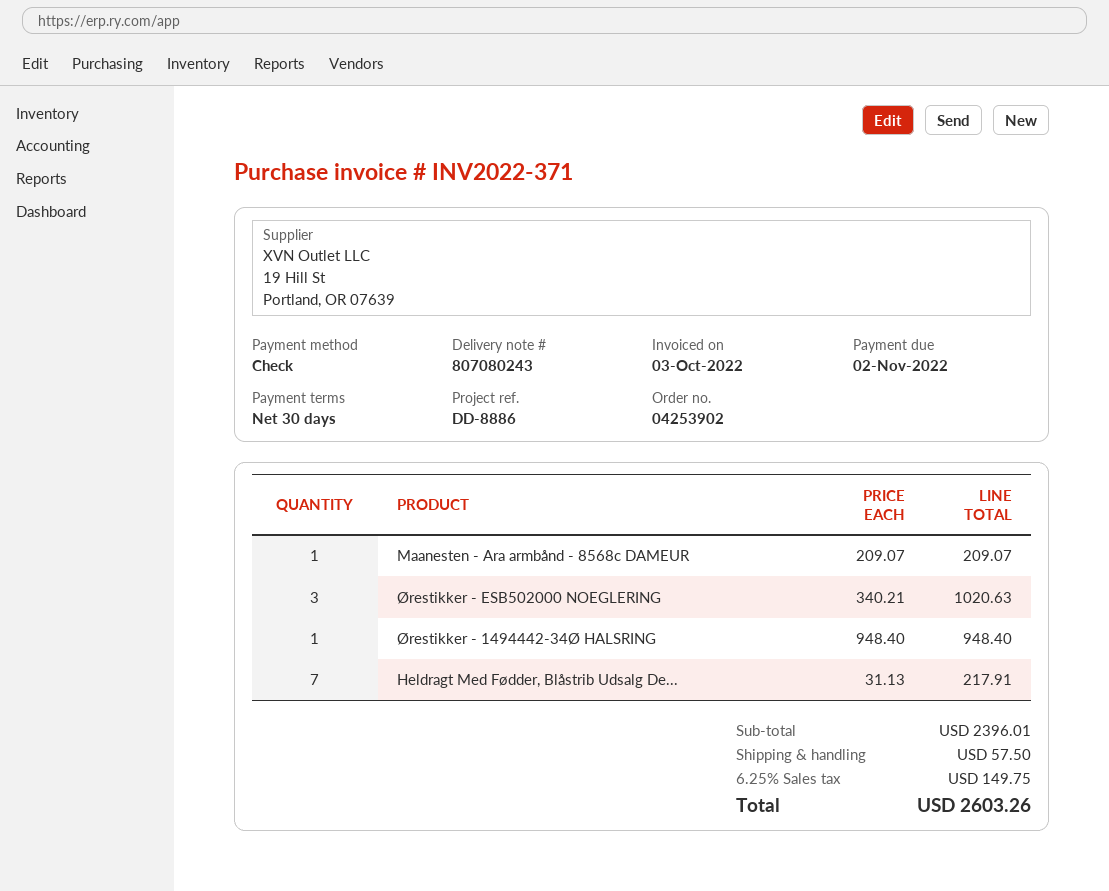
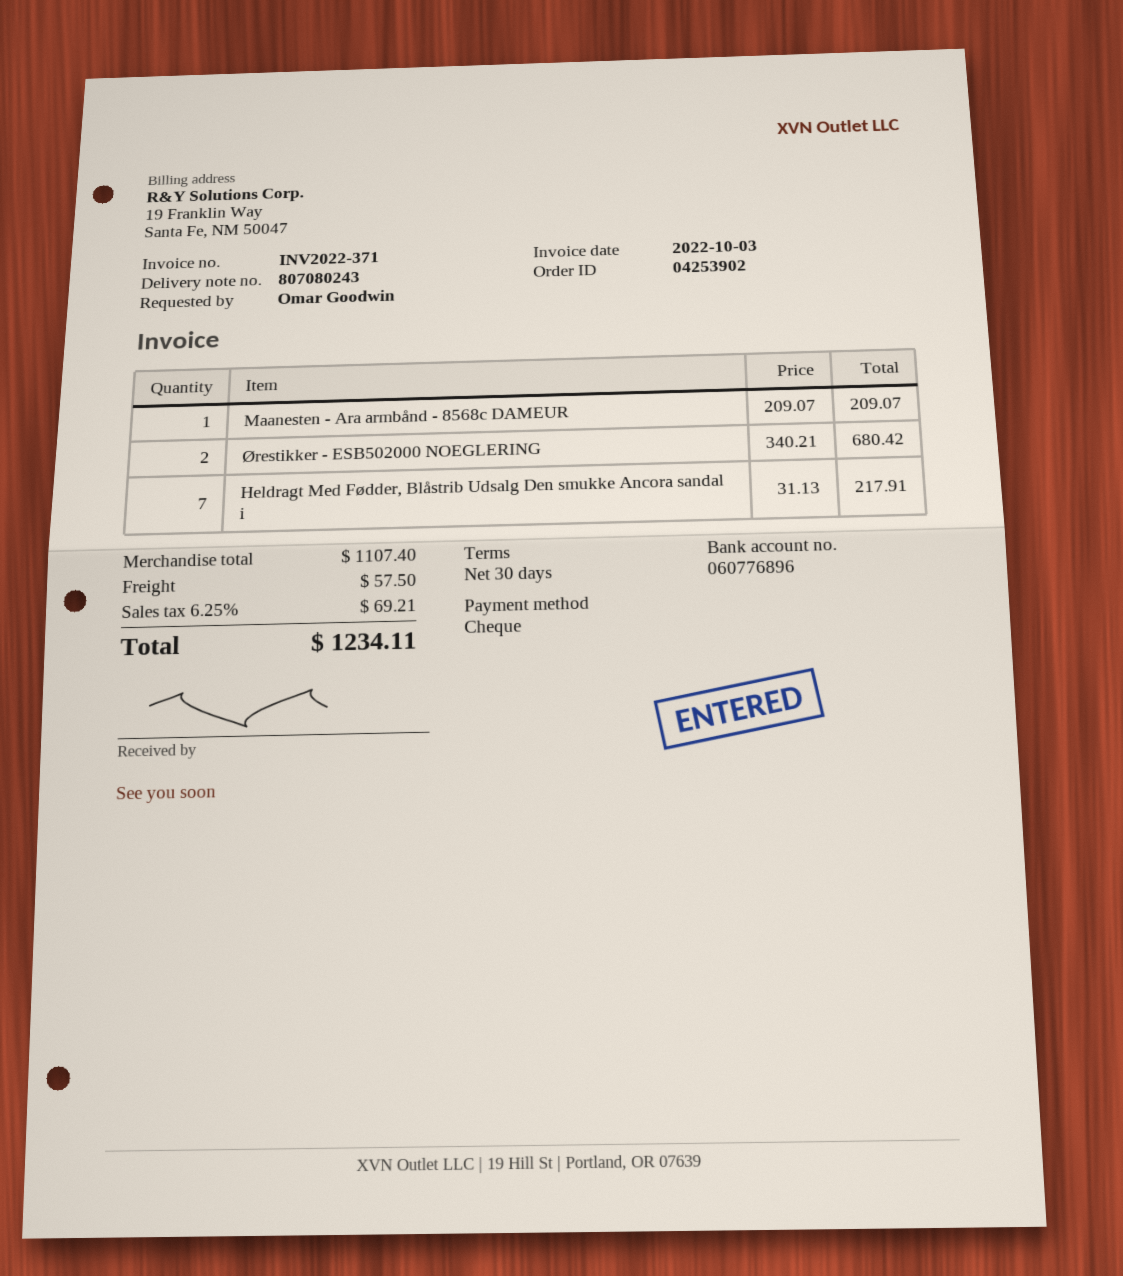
Ørestikker - ESB502000 NOEGLERING: 3 x 340.21 = 1020.63 -> 2 x 340.21 = 680.42
Ørestikker - 1494442-34Ø HALSRING: 1 x 948.40 = 948.40 -> none
subtotal: 2396.01 -> 1107.40
tax: 6.25% = 149.75 -> 6.25% = 69.21
total: 2603.26 -> 1234.11

